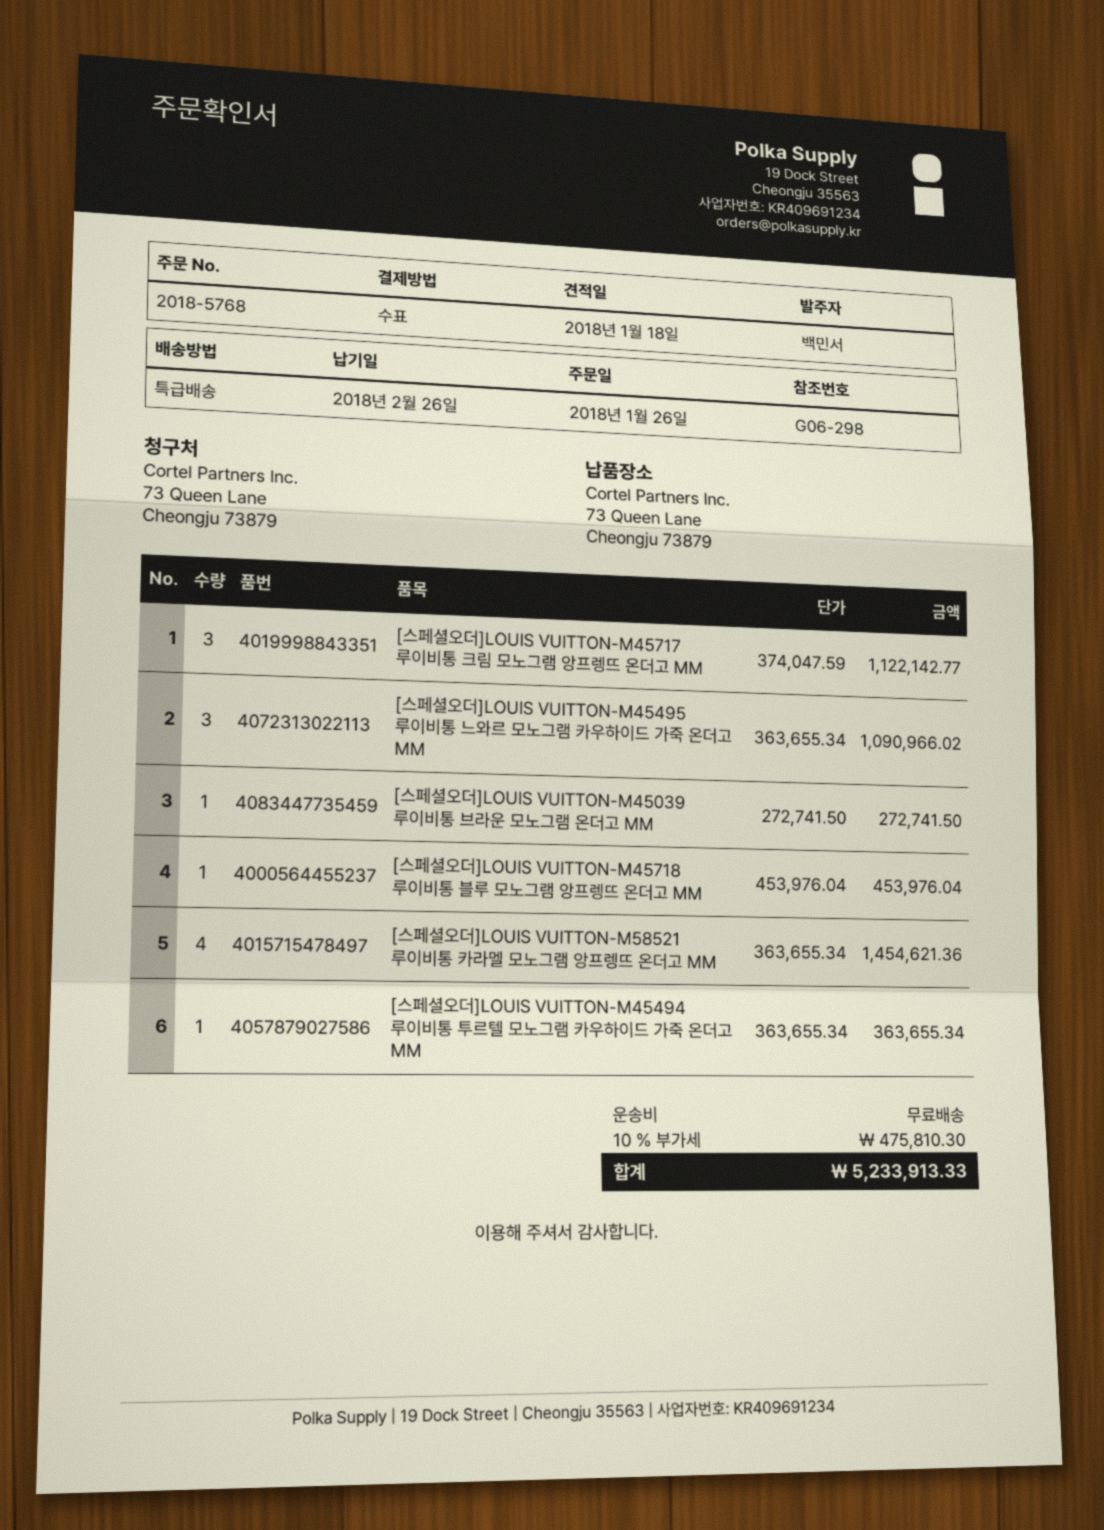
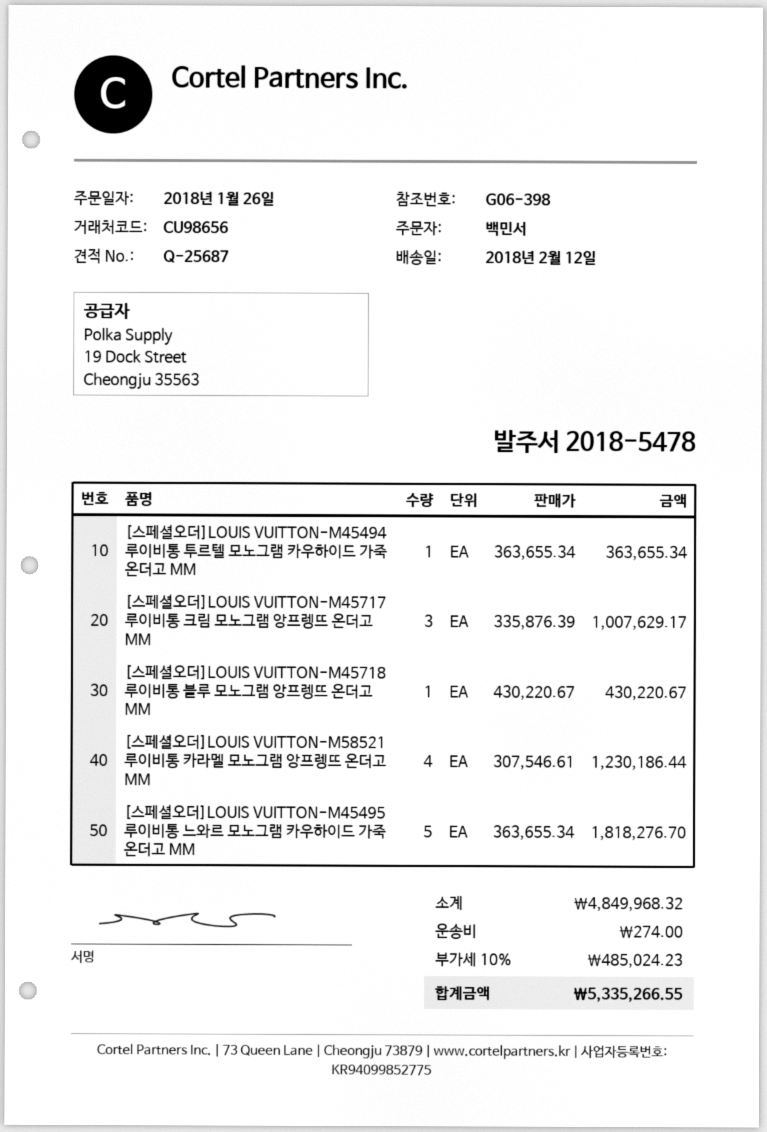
order number: 2018-5768 -> 2018-5478
delivery date: 2018-02-26 -> 2018-02-12
reference: G06-298 -> G06-398
[스페셜오더]LOUIS VUITTON-M45717 루이비통 크림 모노그램 앙프렝뜨 온더고 MM: 3 x 374047.59 = 1122142.77 -> 3 x 335876.39 = 1007629.17
[스페셜오더]LOUIS VUITTON-M45495 루이비통 느와르 모노그램 카우하이드 가죽 온더고 MM: 3 x 363655.34 = 1090966.02 -> 5 x 363655.34 = 1818276.70
[스페셜오더]LOUIS VUITTON-M45039 루이비통 브라운 모노그램 온더고 MM: 1 x 272741.50 = 272741.50 -> none
[스페셜오더]LOUIS VUITTON-M45718 루이비통 블루 모노그램 앙프렝뜨 온더고 MM: 1 x 453976.04 = 453976.04 -> 1 x 430220.67 = 430220.67
[스페셜오더]LOUIS VUITTON-M58521 루이비통 카라멜 모노그램 앙프렝뜨 온더고 MM: 4 x 363655.34 = 1454621.36 -> 4 x 307546.61 = 1230186.44
shipping: 0.00 -> 274.00
tax: 10% = 475810.30 -> 10% = 485024.23
total: 5233913.33 -> 5335266.55

